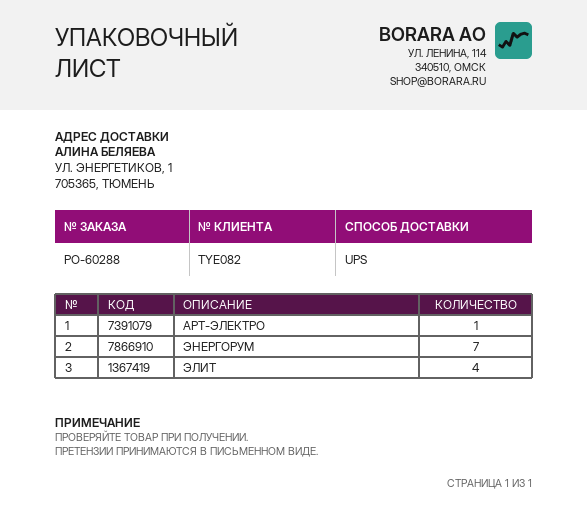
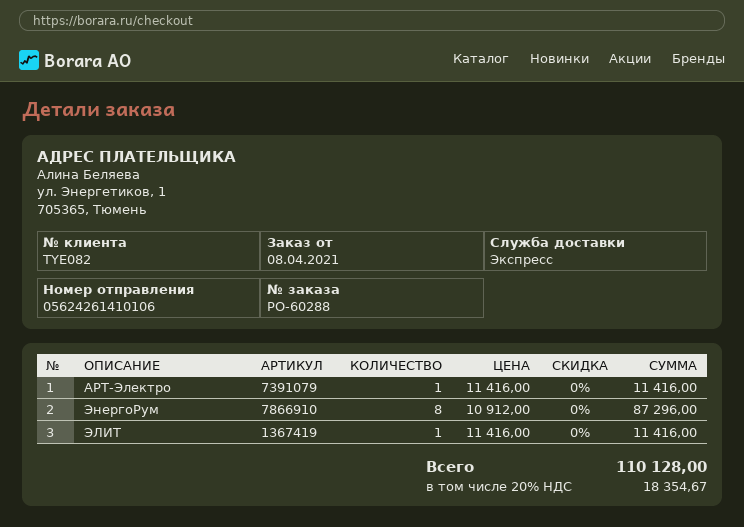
shipping method: UPS -> express
ЭНЕРГОРУМ: 7 -> 8
ЭЛИТ: 4 -> 1

